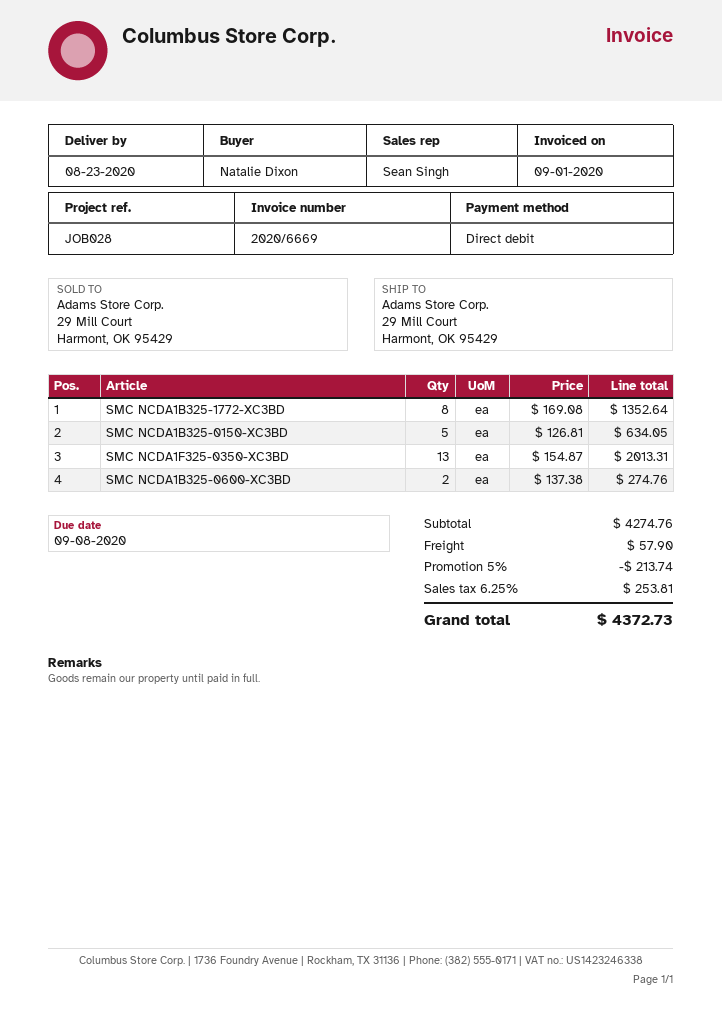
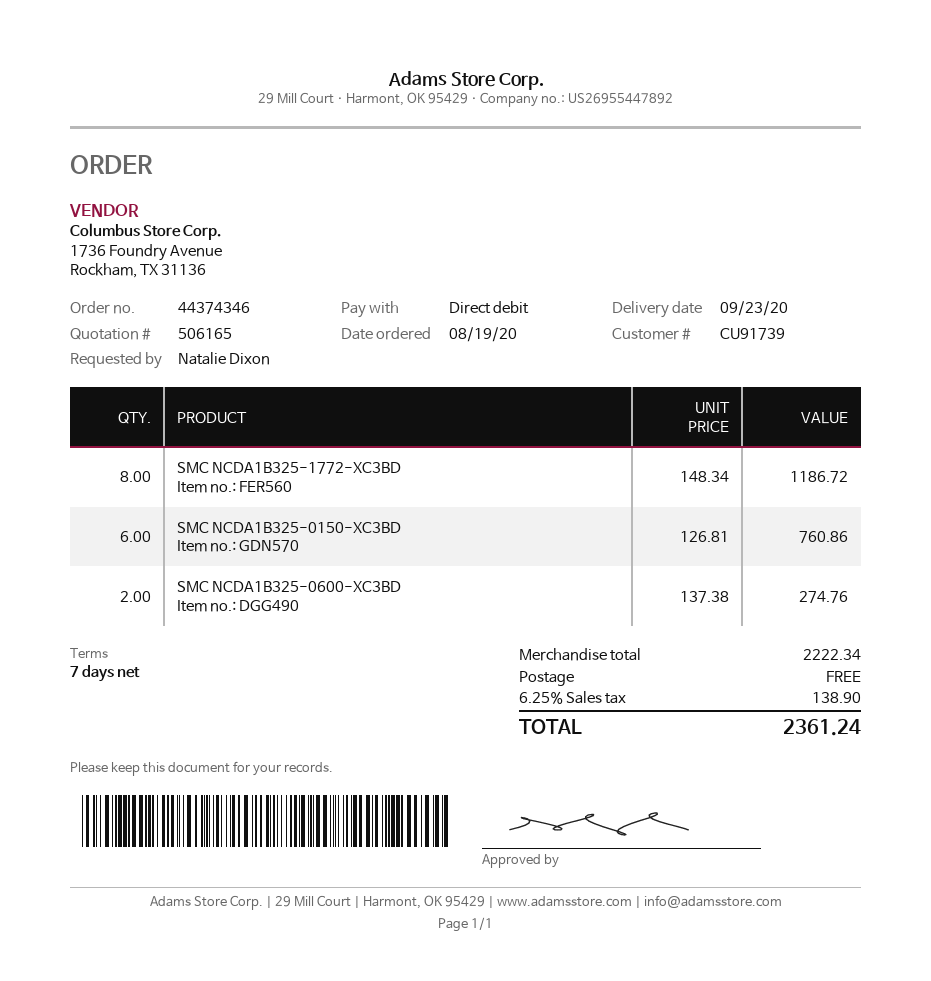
delivery date: 2020-08-23 -> 2020-09-23
SMC NCDA1B325-1772-XC3BD: 8 x 169.08 = 1352.64 -> 8 x 148.34 = 1186.72
SMC NCDA1B325-0150-XC3BD: 5 x 126.81 = 634.05 -> 6 x 126.81 = 760.86
SMC NCDA1F325-0350-XC3BD: 13 x 154.87 = 2013.31 -> none
subtotal: 4274.76 -> 2222.34
discount: 5% = 213.74 -> none
shipping: 57.90 -> 0.00
tax: 6.25% = 253.81 -> 6.25% = 138.90
total: 4372.73 -> 2361.24

